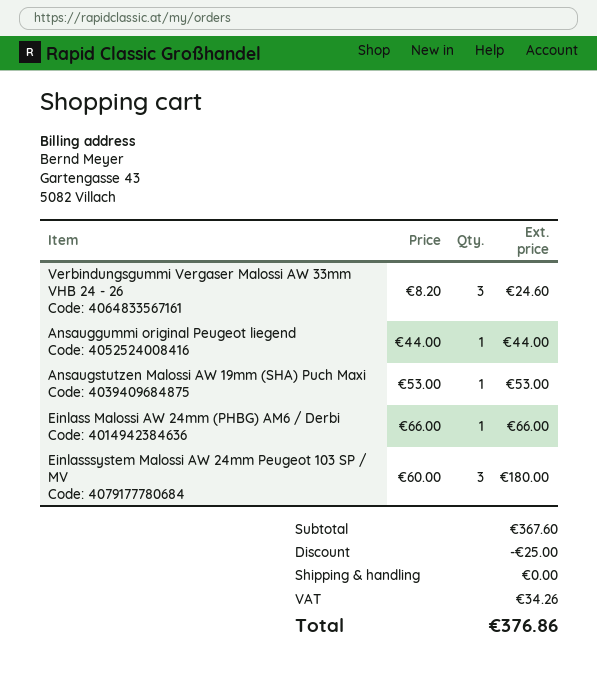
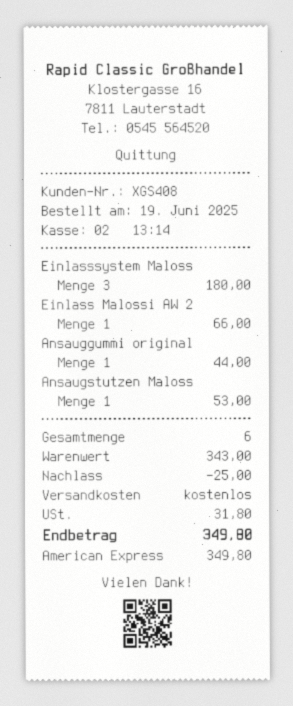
Verbindungsgummi Vergaser Malossi AW 33mm VHB 24 - 26: 3 for 24.60 -> none
subtotal: 367.60 -> 343.00
tax: 34.26 -> 31.80
total: 376.86 -> 349.80

